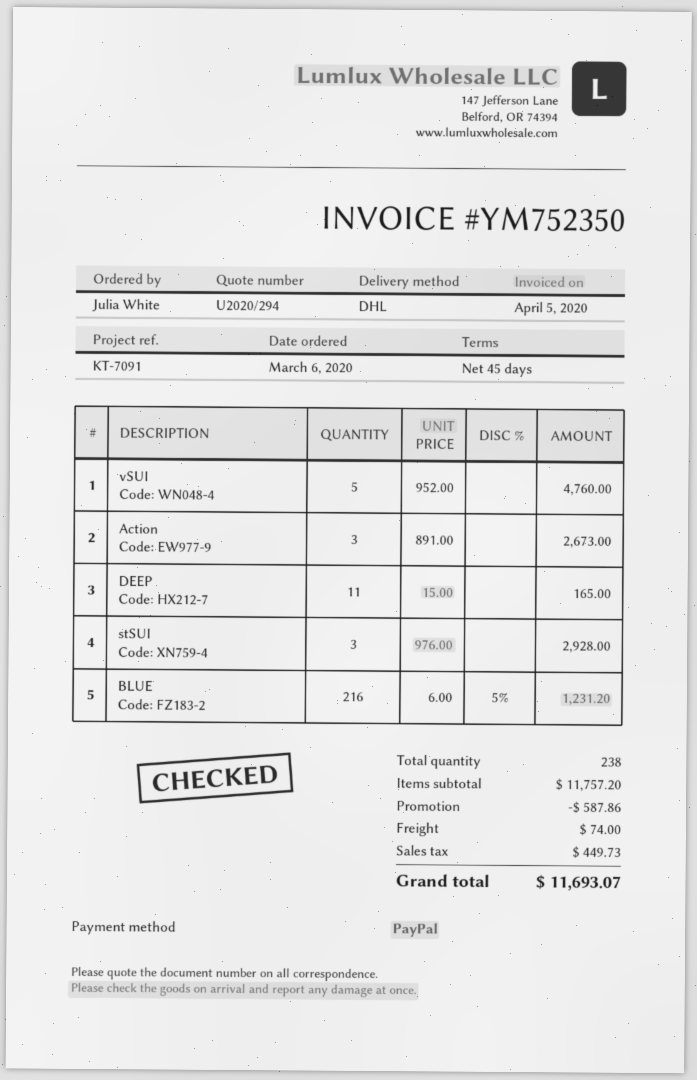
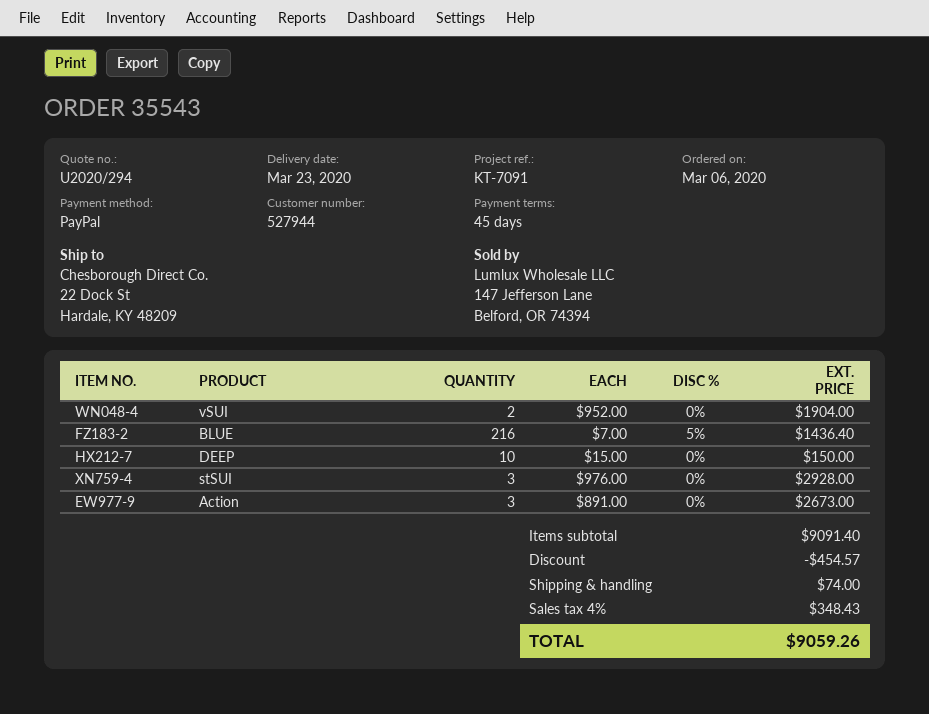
vSUI: 5 x 952.00 = 4760.00 -> 2 x 952.00 = 1904.00
DEEP: 11 x 15.00 = 165.00 -> 10 x 15.00 = 150.00
BLUE: 216 x 6.00 - 5% = 1231.20 -> 216 x 7.00 - 5% = 1436.40
subtotal: 11757.20 -> 9091.40
discount: 587.86 -> 454.57
tax: 449.73 -> 348.43
total: 11693.07 -> 9059.26

